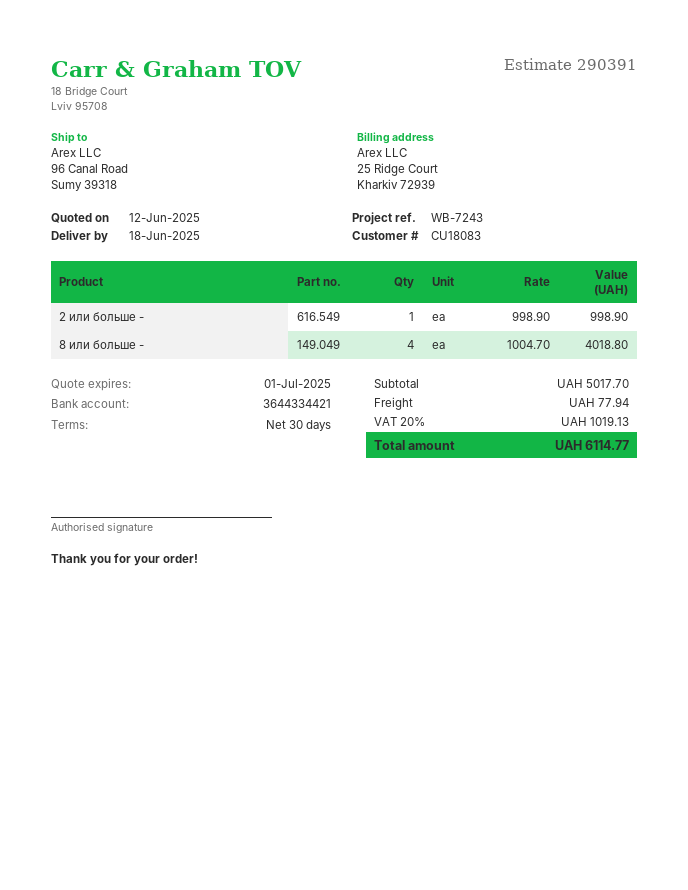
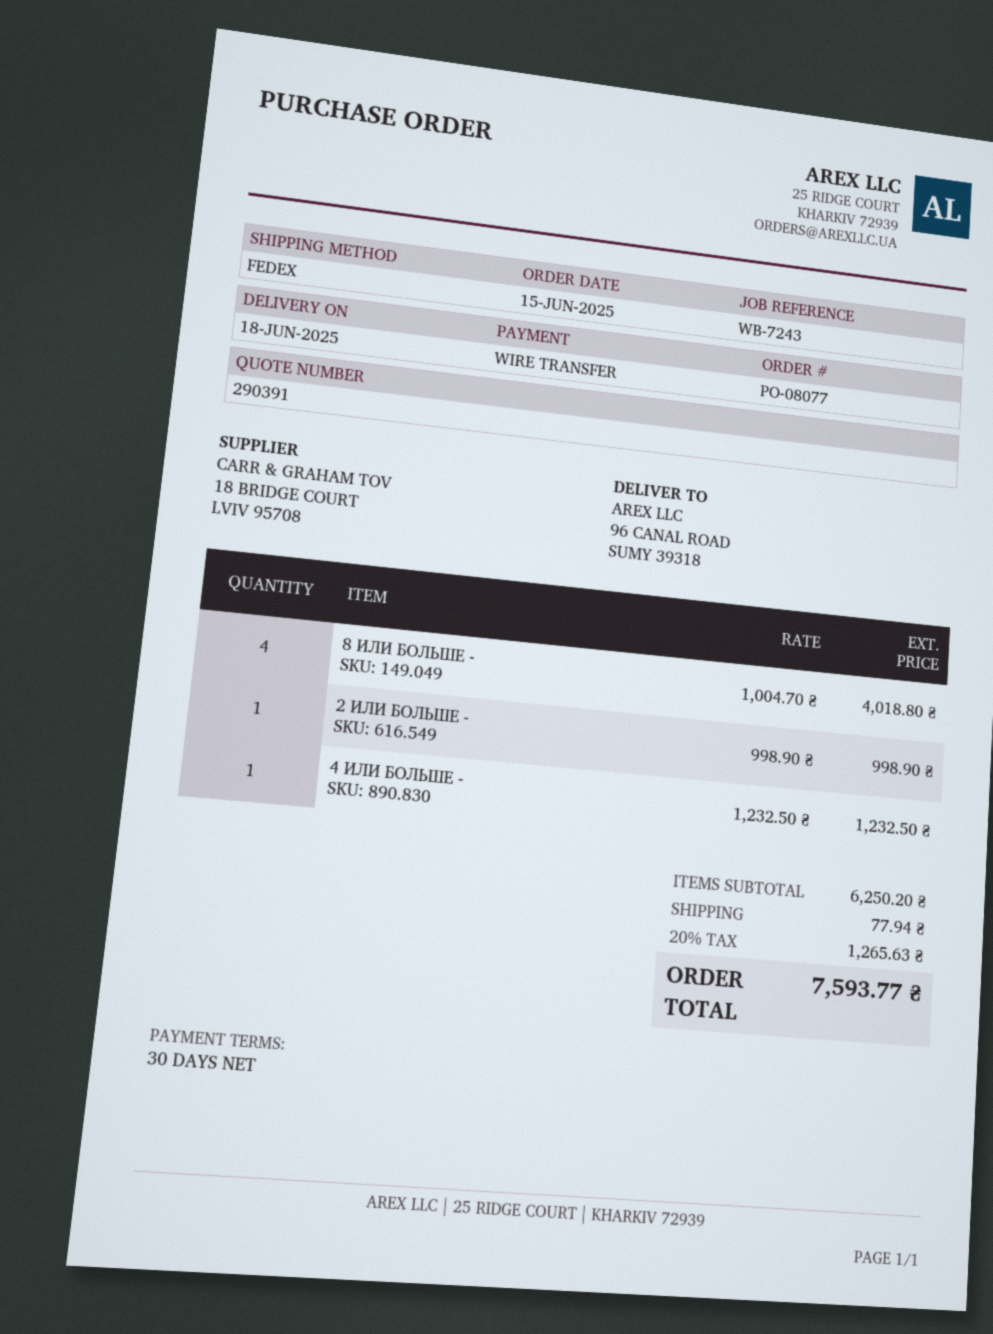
4 ИЛИ БОЛЬШЕ -: none -> 1 x 1232.50 = 1232.50
subtotal: 5017.70 -> 6250.20
tax: 20% = 1019.13 -> 20% = 1265.63
total: 6114.77 -> 7593.77

